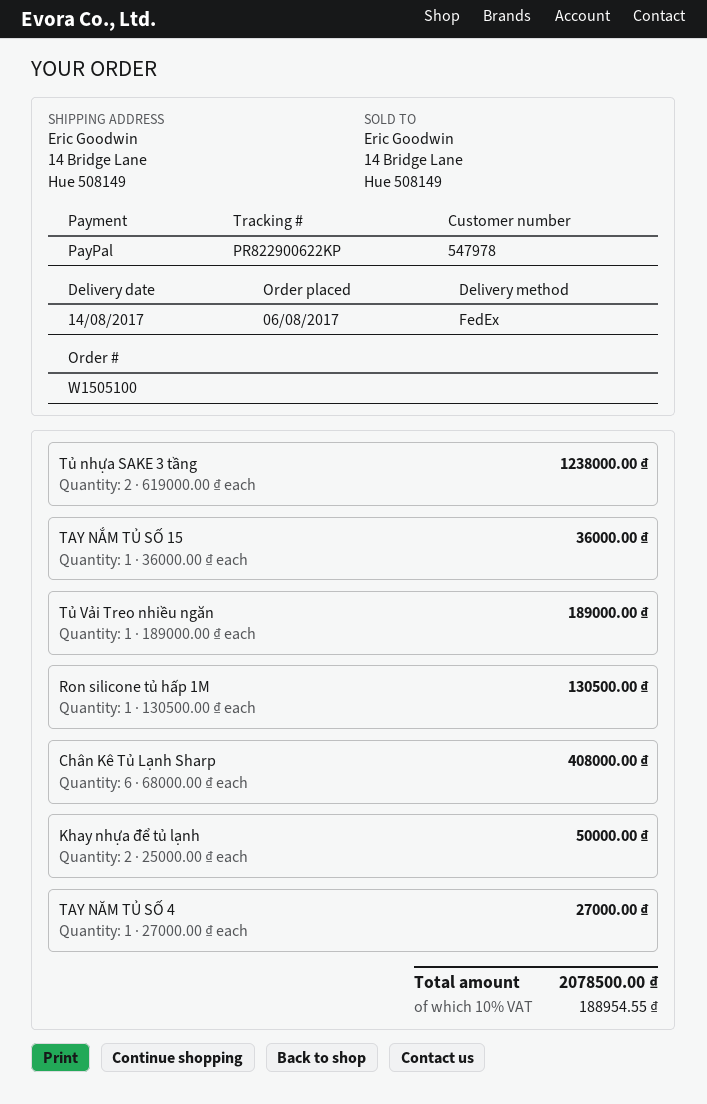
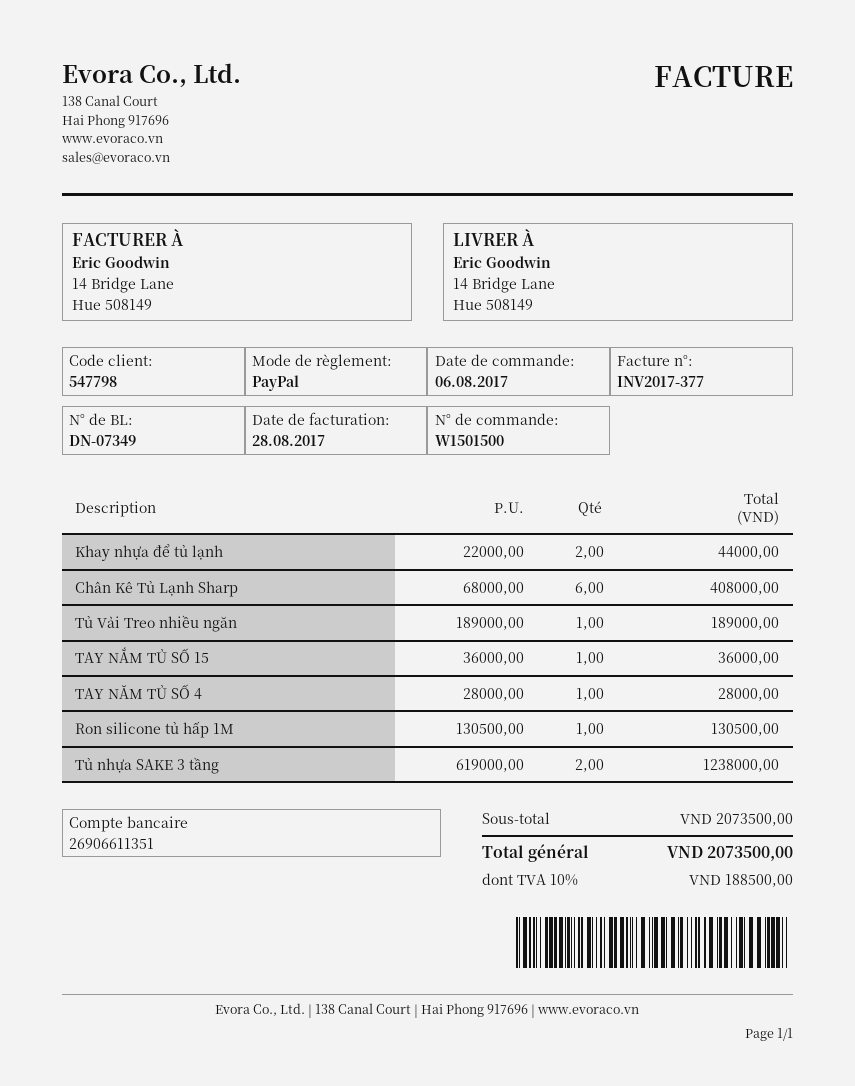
order number: W1505100 -> W1501500
customer number: 547978 -> 547798
Khay nhựa để tủ lạnh: 2 x 25000.00 = 50000.00 -> 2 x 22000.00 = 44000.00
TAY NĂM TỦ SỐ 4: 1 x 27000.00 = 27000.00 -> 1 x 28000.00 = 28000.00
tax: 10% = 188954.55 -> 10% = 188500.00
total: 2078500.00 -> 2073500.00

